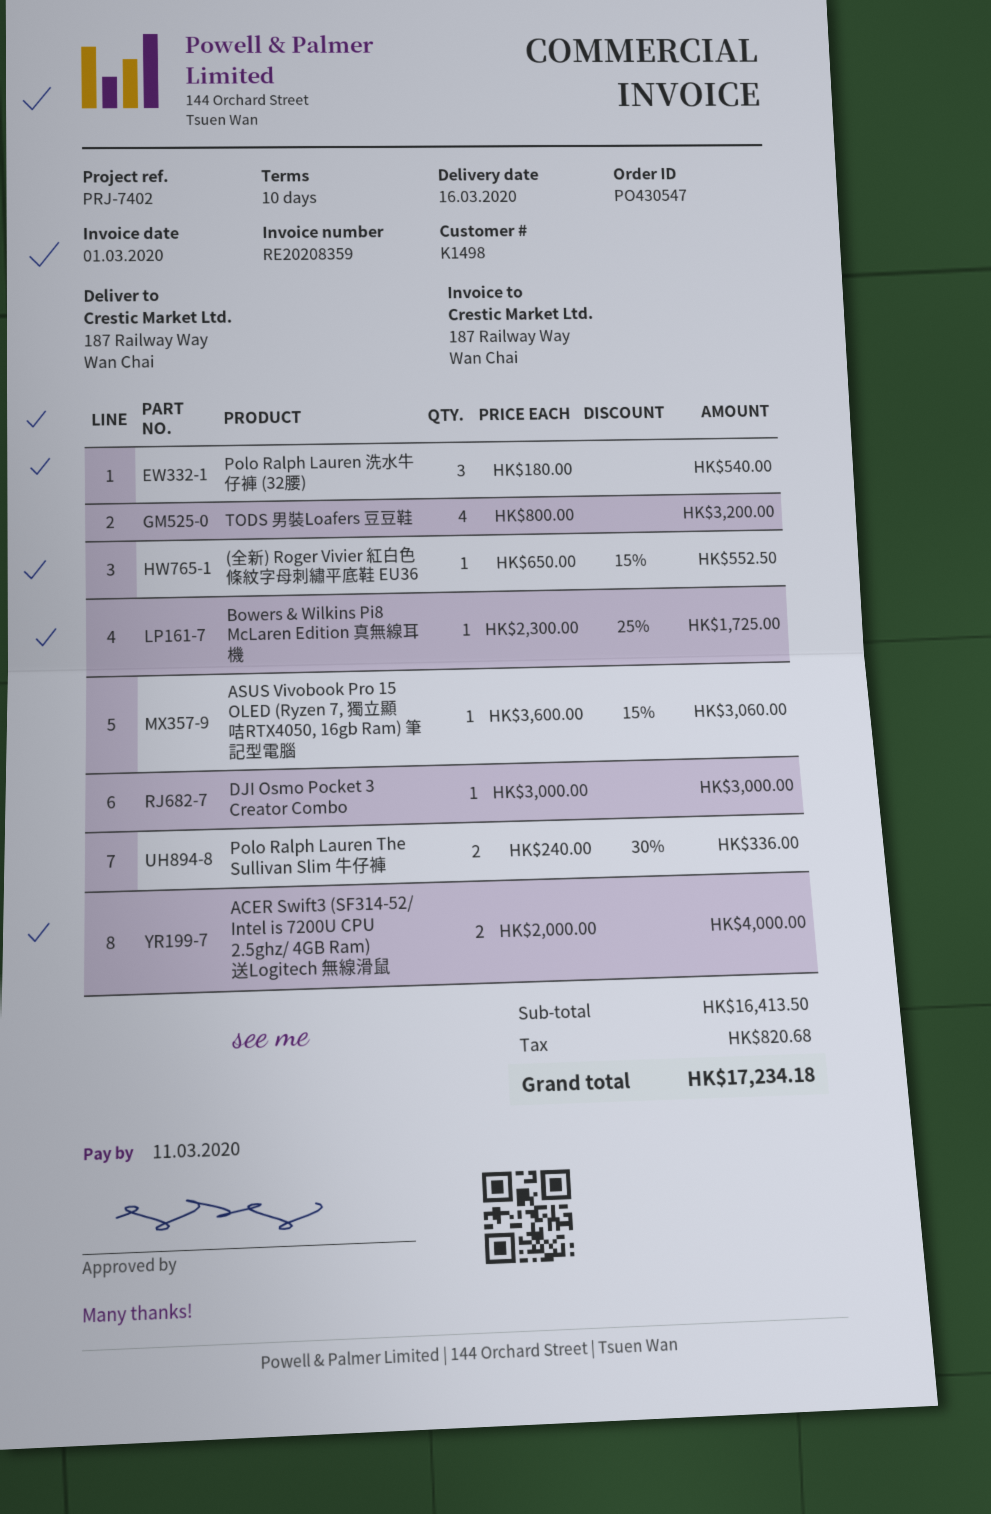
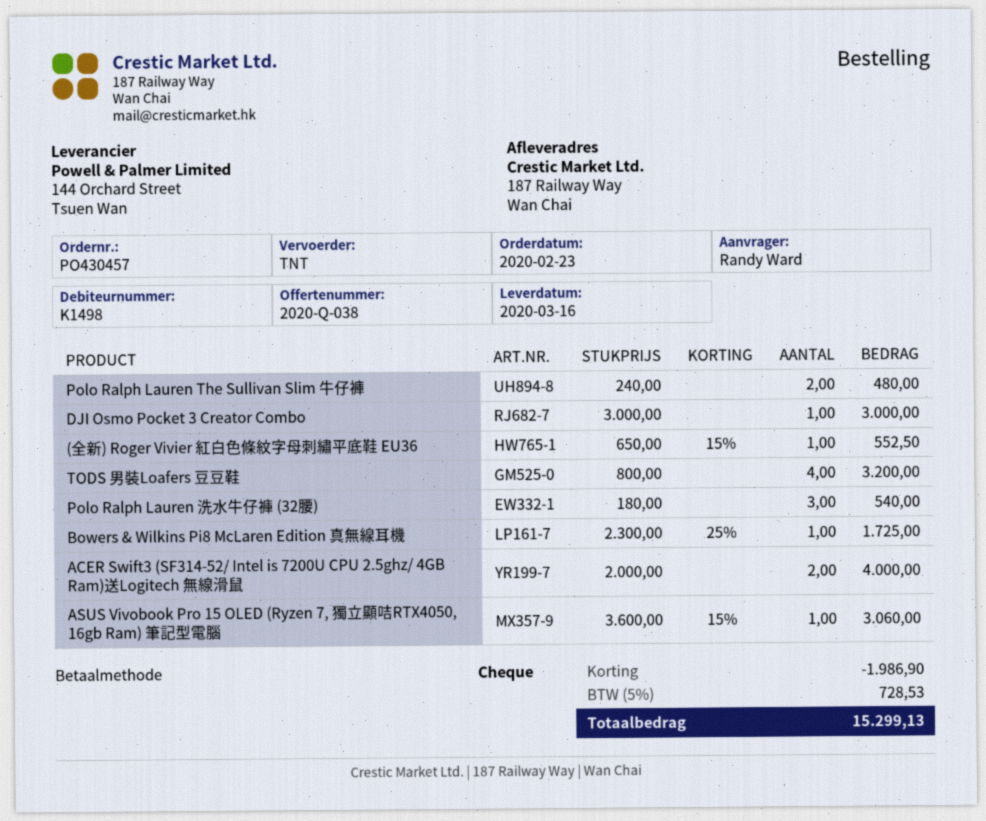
order number: PO430547 -> PO430457
Polo Ralph Lauren The Sullivan Slim 牛仔褲: 2 x 240.00 - 30% = 336.00 -> 2 x 240.00 = 480.00
discount: none -> 1986.90
tax: 820.68 -> 728.53
total: 17234.18 -> 15299.13

